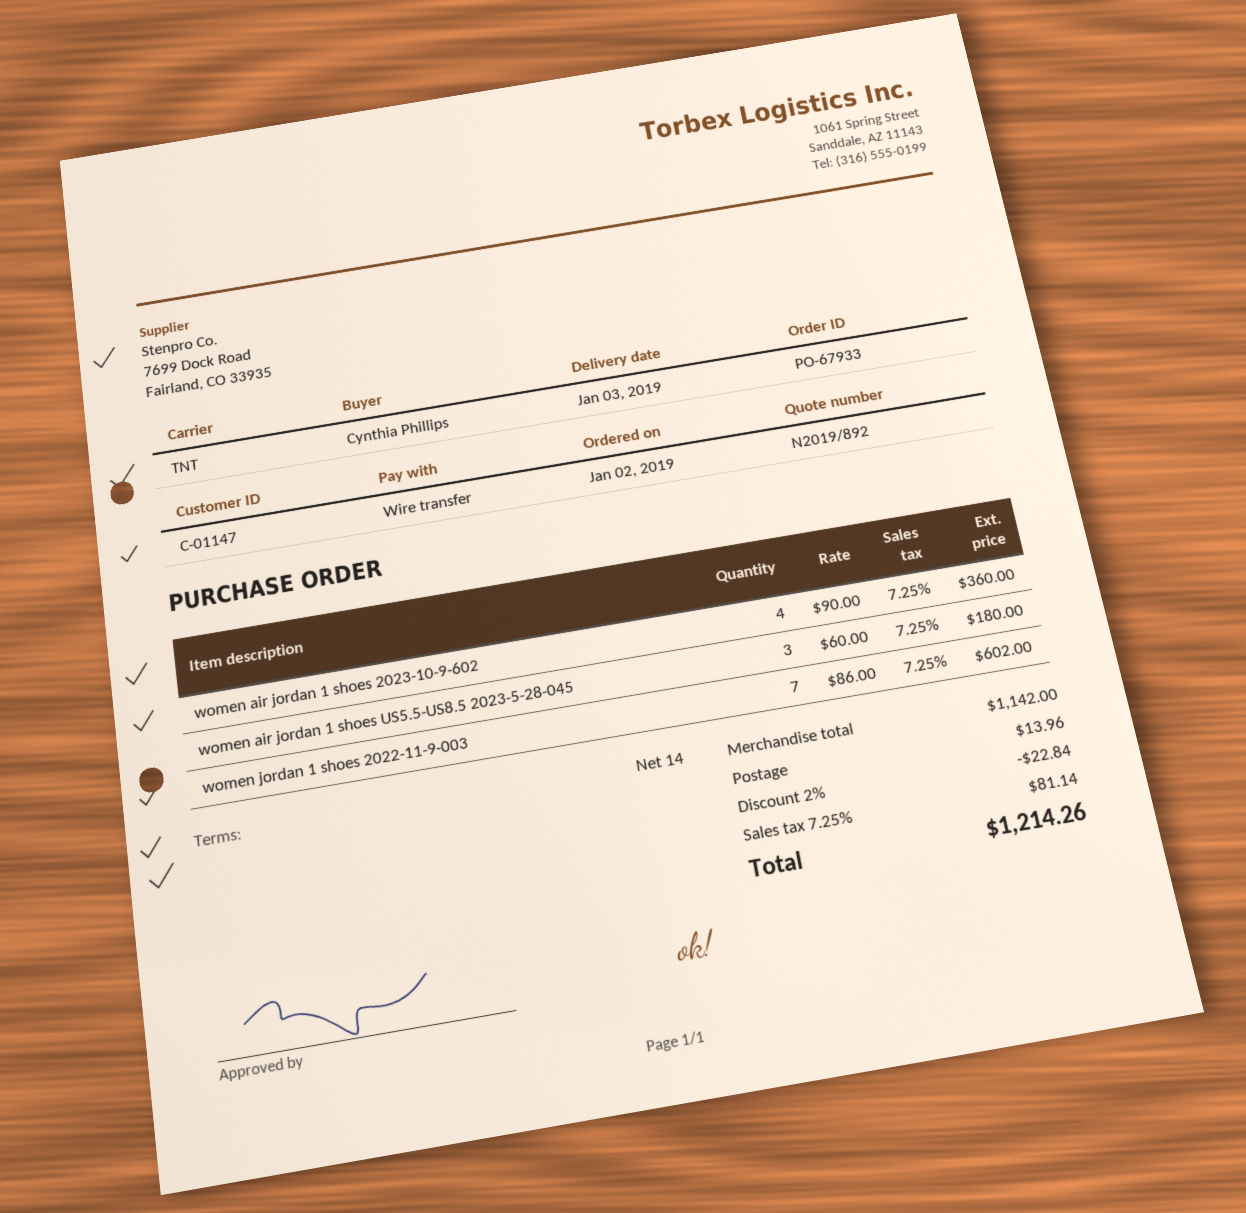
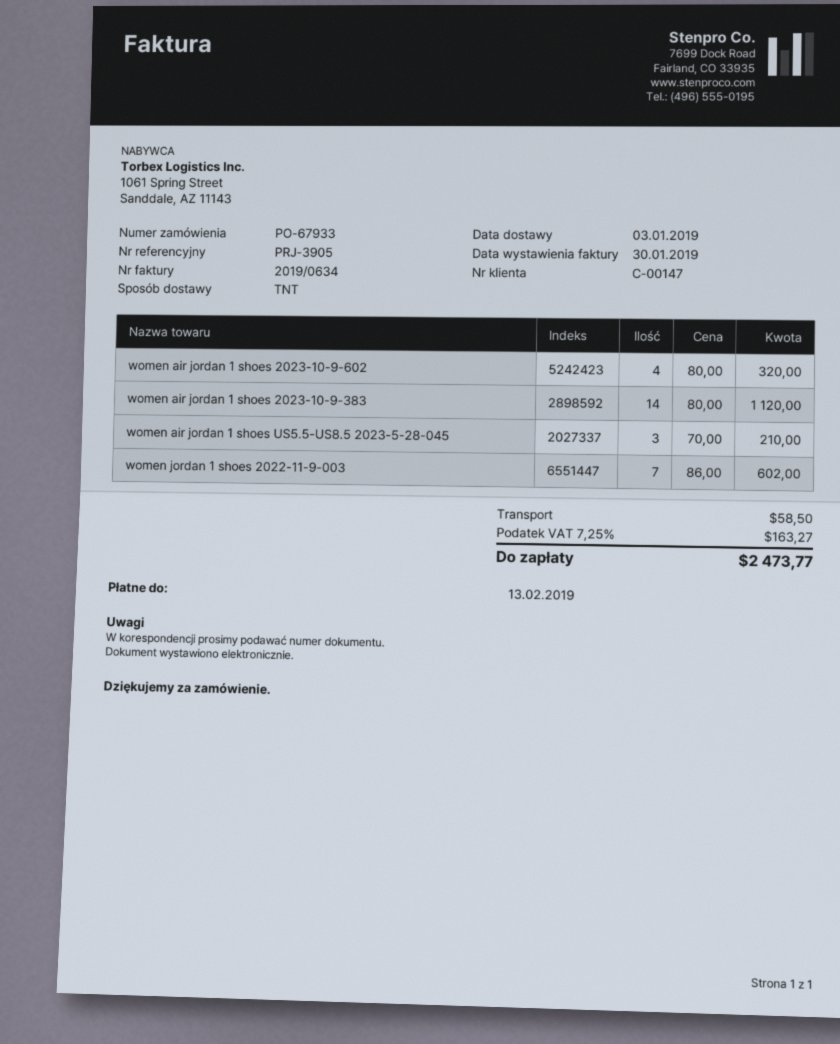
customer number: C-01147 -> C-00147
women air jordan 1 shoes 2023-10-9-602: 4 x 90.00 = 360.00 -> 4 x 80.00 = 320.00
women air jordan 1 shoes US5.5-US8.5 2023-5-28-045: 3 x 60.00 = 180.00 -> 3 x 70.00 = 210.00
women air jordan 1 shoes 2023-10-9-383: none -> 14 x 80.00 = 1120.00
discount: 2% = 22.84 -> none
shipping: 13.96 -> 58.50
tax: 7.25% = 81.14 -> 7.25% = 163.27
total: 1214.26 -> 2473.77

